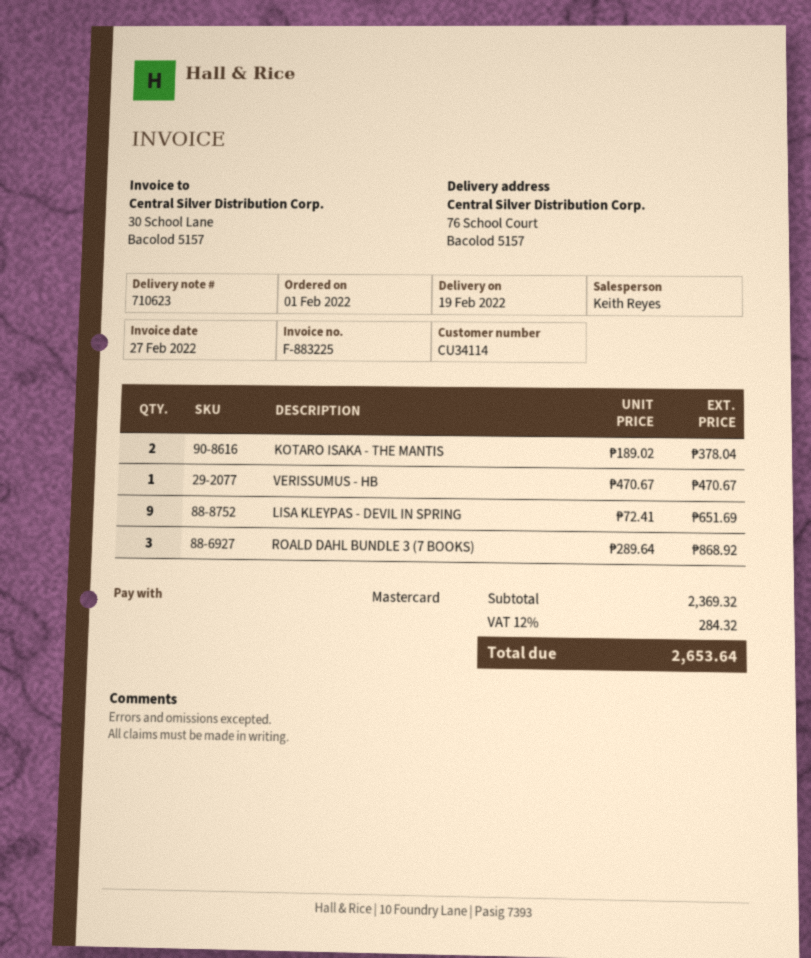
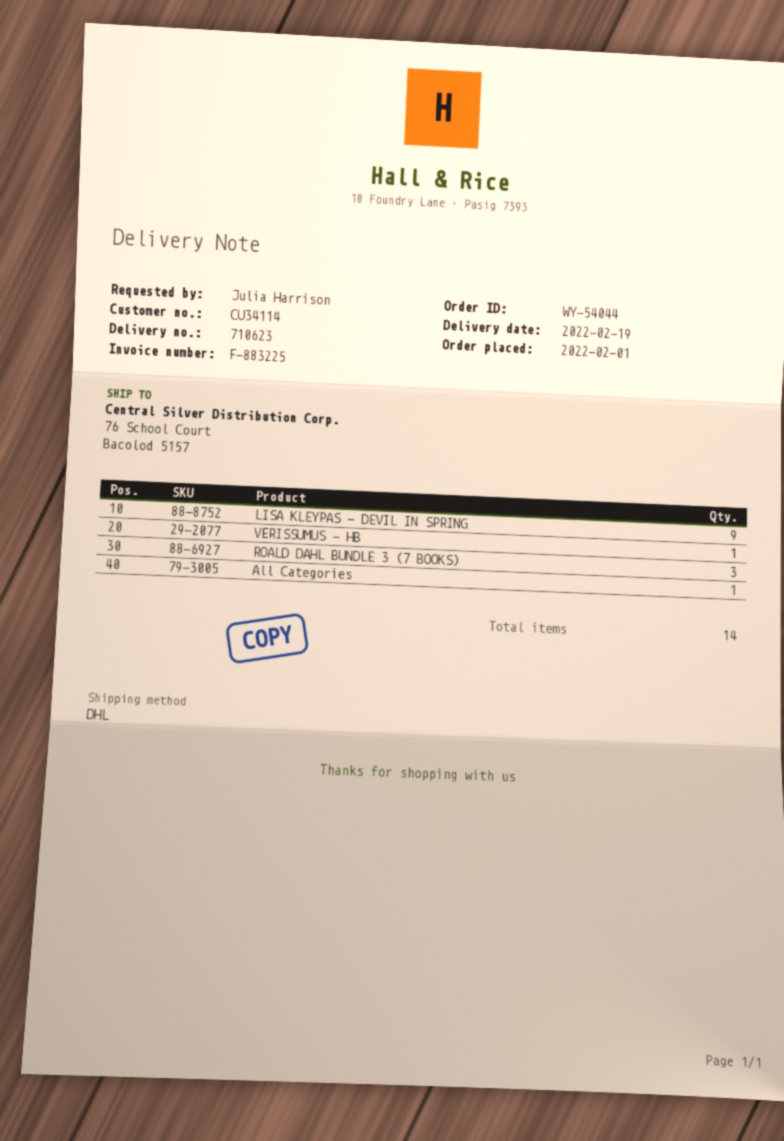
KOTARO ISAKA - THE MANTIS: 2 -> none
All Categories: none -> 1

